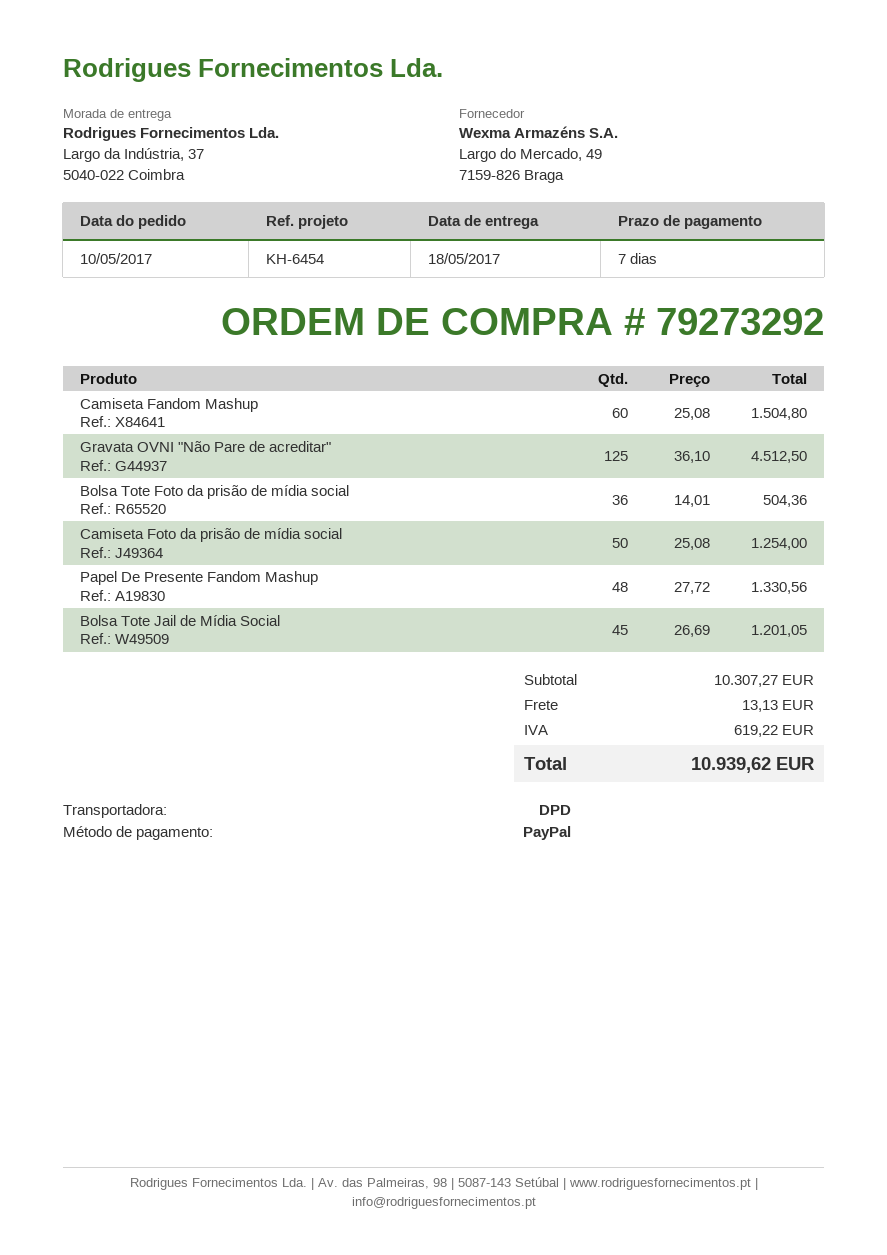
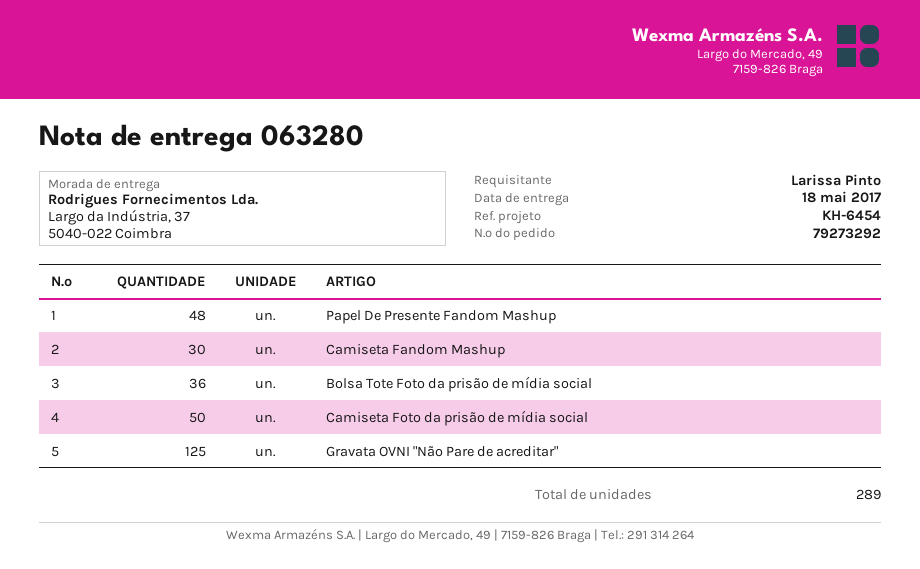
Camiseta Fandom Mashup: 60 -> 30
Bolsa Tote Jail de Mídia Social: 45 -> none

